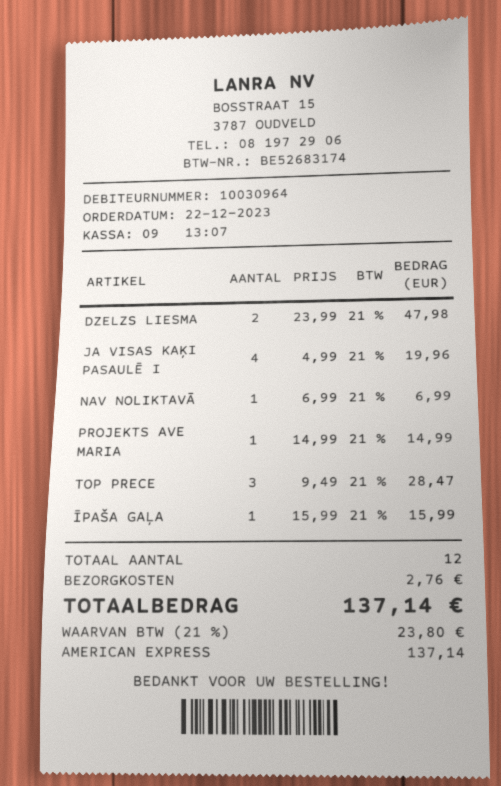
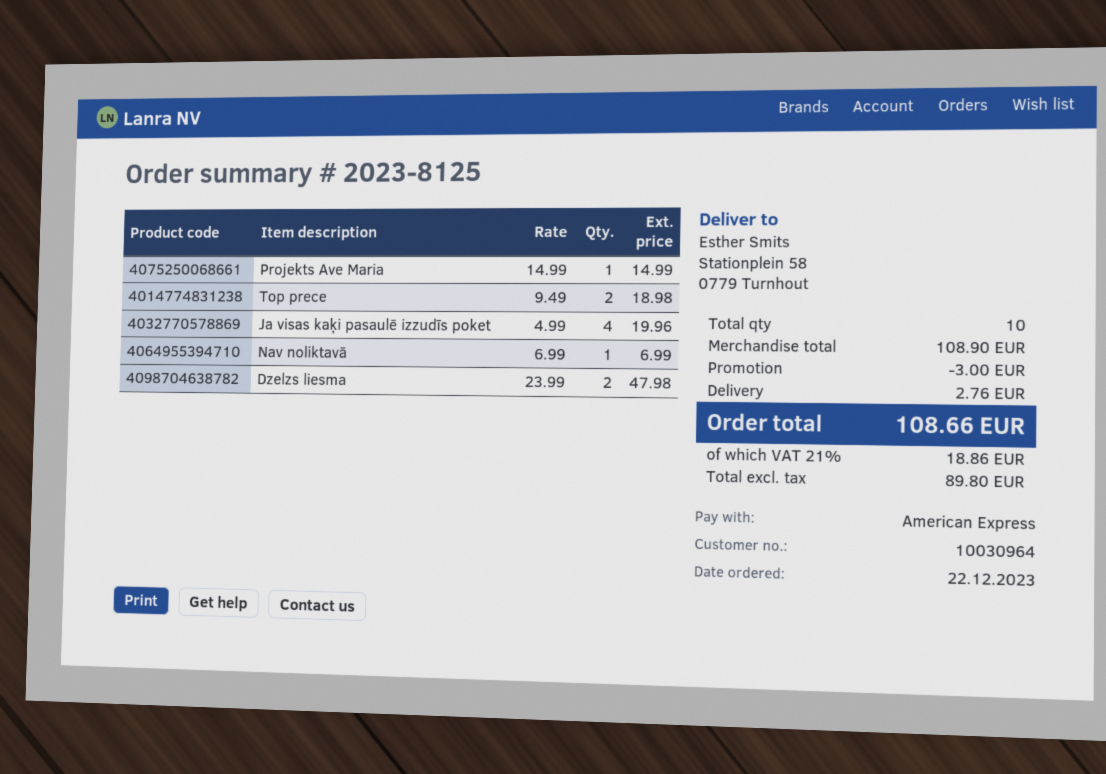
TOP PRECE: 3 x 9.49 = 28.47 -> 2 x 9.49 = 18.98
ĪPAŠA GAĻA: 1 x 15.99 = 15.99 -> none
total quantity: 12 -> 10
discount: none -> 3.00
tax: 21% = 23.80 -> 21% = 18.86
total: 137.14 -> 108.66

